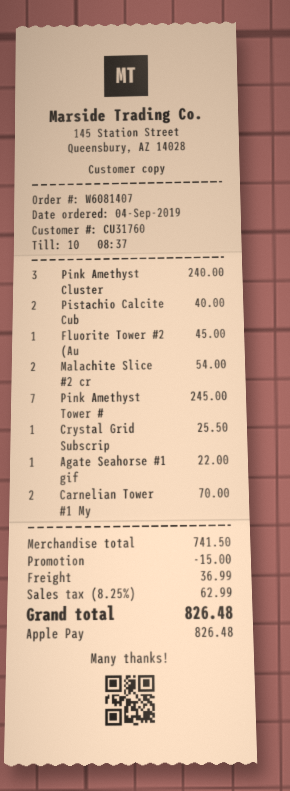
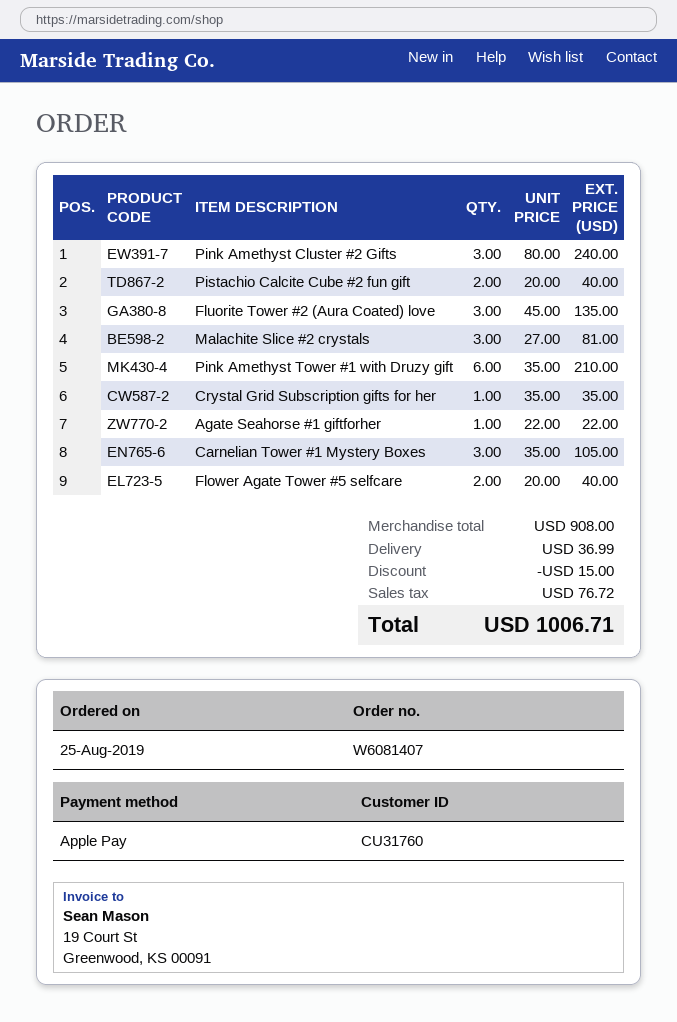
order date: 2019-09-04 -> 2019-08-25
Fluorite Tower #2 (Au: 1 for 45.00 -> 3 for 135.00
Malachite Slice #2 cr: 2 for 54.00 -> 3 for 81.00
Pink Amethyst Tower #: 7 for 245.00 -> 6 for 210.00
Crystal Grid Subscrip: 1 for 25.50 -> 1 for 35.00
Carnelian Tower #1 My: 2 for 70.00 -> 3 for 105.00
Flower Agate Tower #5 selfcare: none -> 2 for 40.00
subtotal: 741.50 -> 908.00
tax: 62.99 -> 76.72
total: 826.48 -> 1006.71

